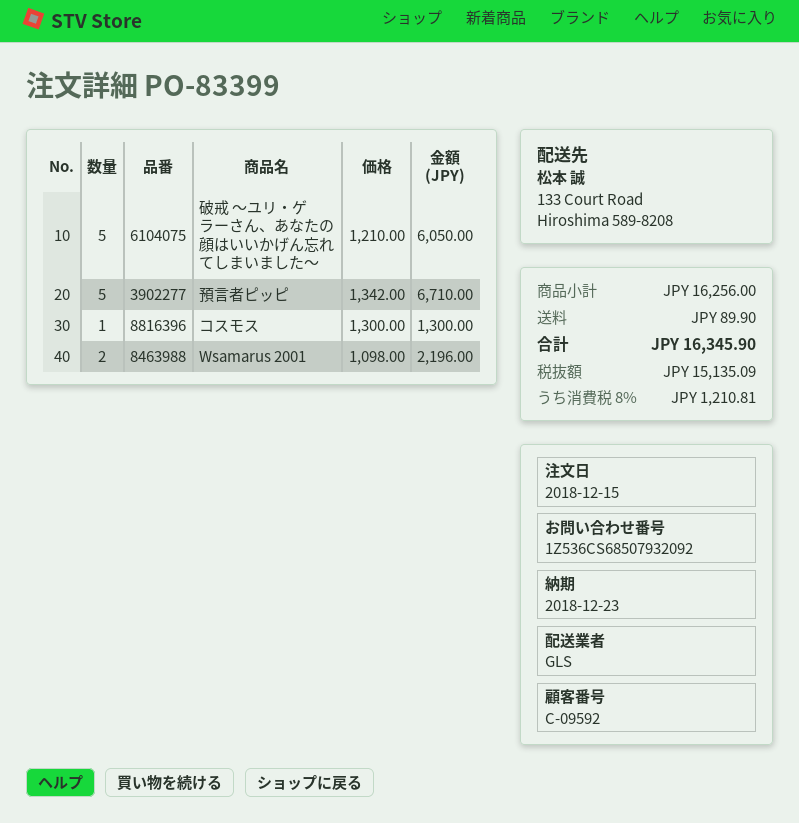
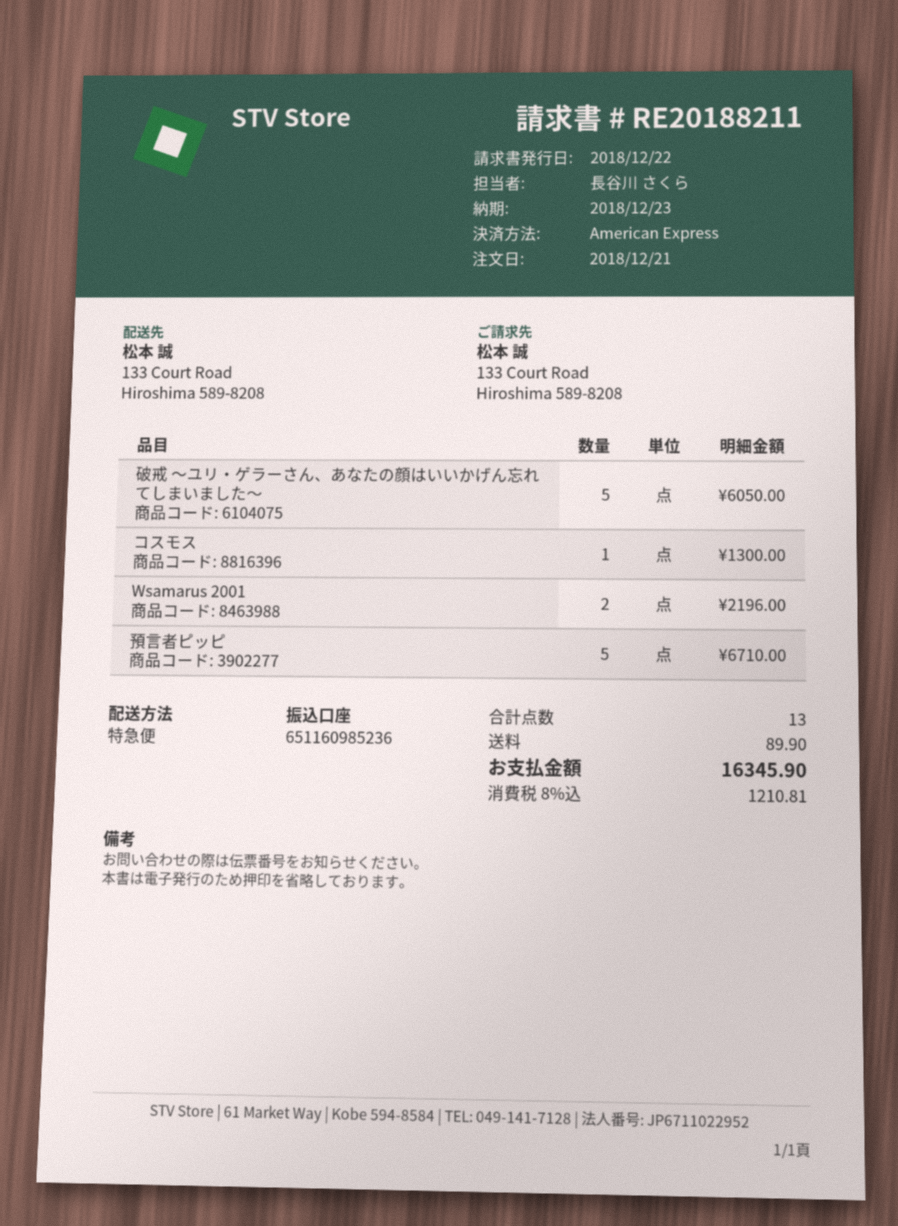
order date: 2018-12-15 -> 2018-12-21
shipping method: GLS -> express

